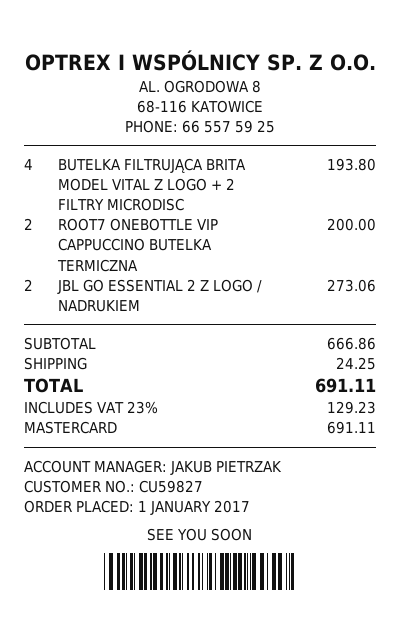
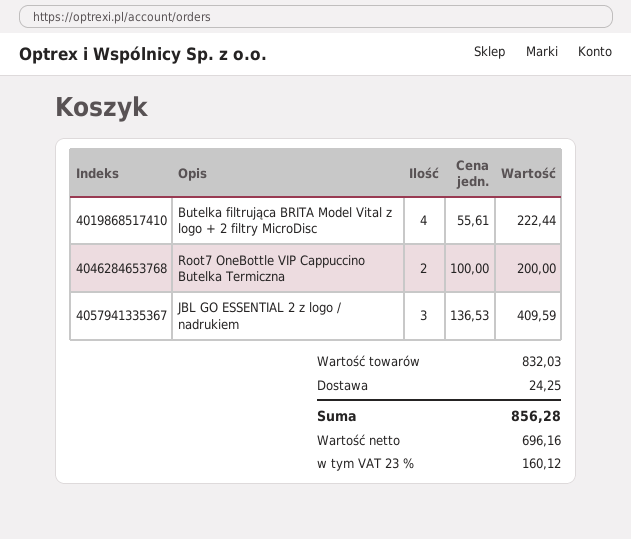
BUTELKA FILTRUJĄCA BRITA MODEL VITAL Z LOGO + 2 FILTRY MICRODISC: 4 for 193.80 -> 4 for 222.44
JBL GO ESSENTIAL 2 Z LOGO / NADRUKIEM: 2 for 273.06 -> 3 for 409.59
subtotal: 666.86 -> 832.03
tax: 23% = 129.23 -> 23% = 160.12
total: 691.11 -> 856.28

